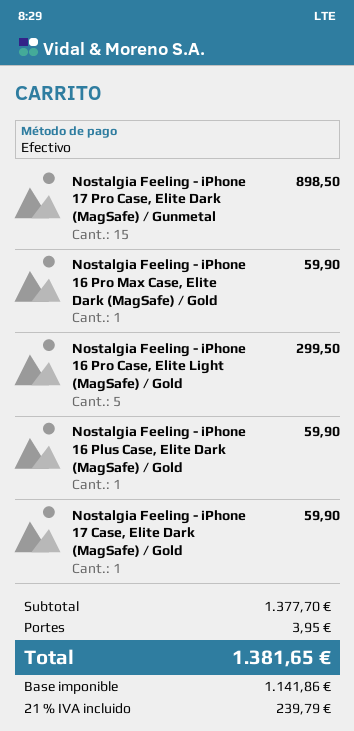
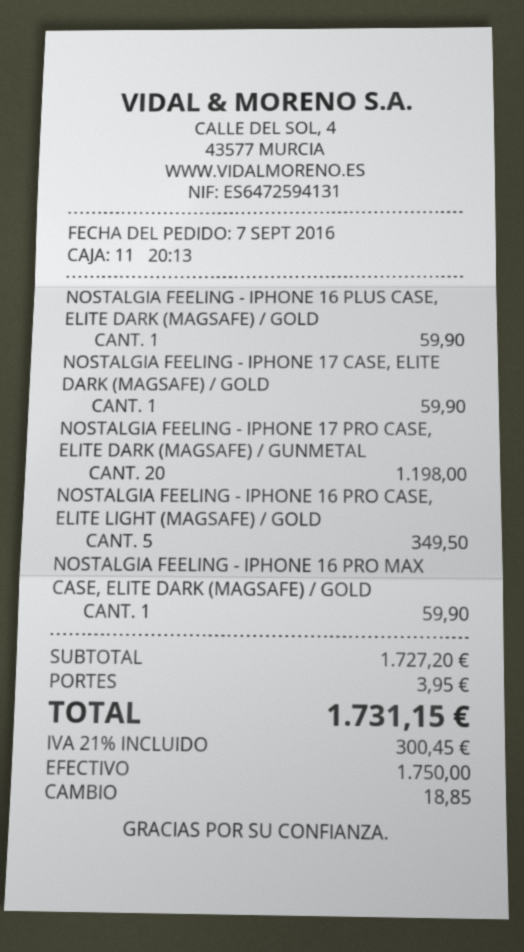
Nostalgia Feeling - iPhone 17 Pro Case, Elite Dark (MagSafe) / Gunmetal: 15 for 898.50 -> 20 for 1198.00
Nostalgia Feeling - iPhone 16 Pro Case, Elite Light (MagSafe) / Gold: 5 for 299.50 -> 5 for 349.50
subtotal: 1377.70 -> 1727.20
tax: 21% = 239.79 -> 21% = 300.45
total: 1381.65 -> 1731.15

